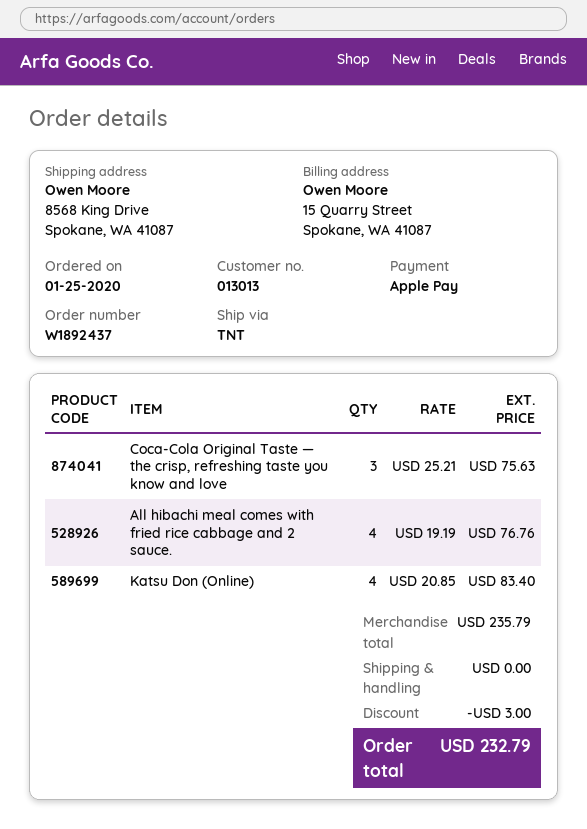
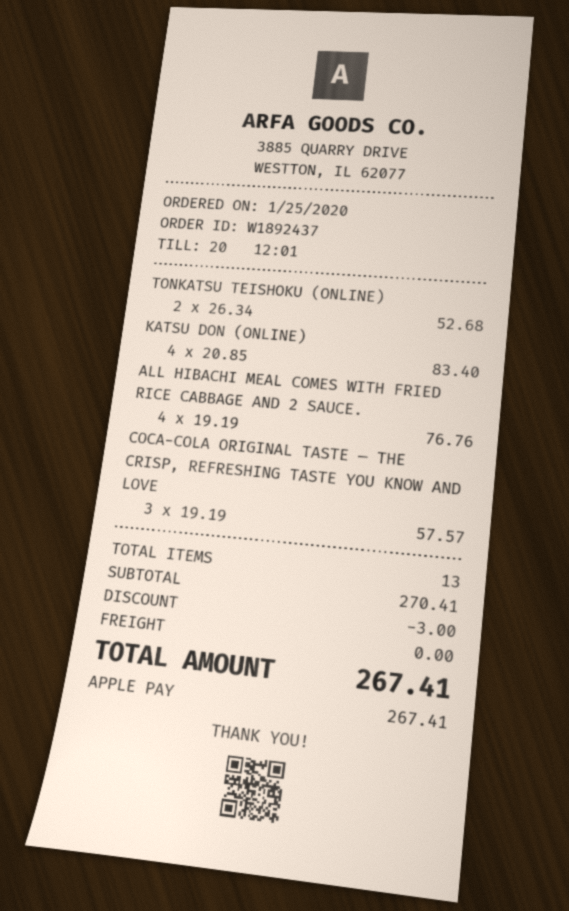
Coca-Cola Original Taste — the crisp, refreshing taste you know and love: 3 x 25.21 = 75.63 -> 3 x 19.19 = 57.57
TONKATSU TEISHOKU (ONLINE): none -> 2 x 26.34 = 52.68
subtotal: 235.79 -> 270.41
total: 232.79 -> 267.41

